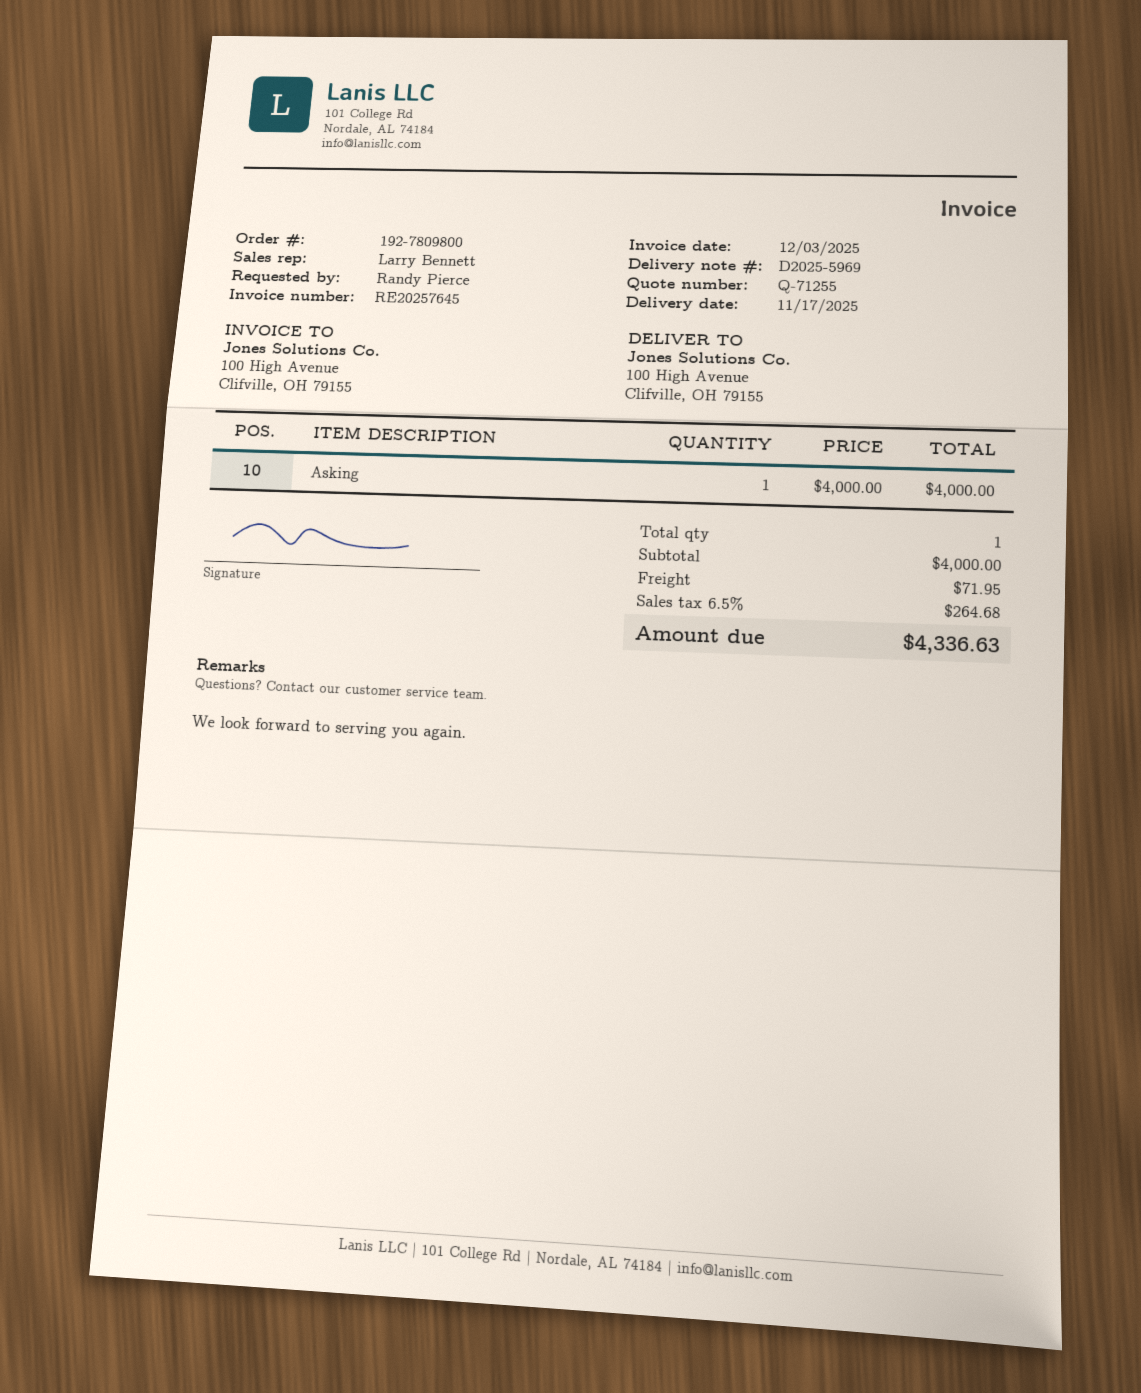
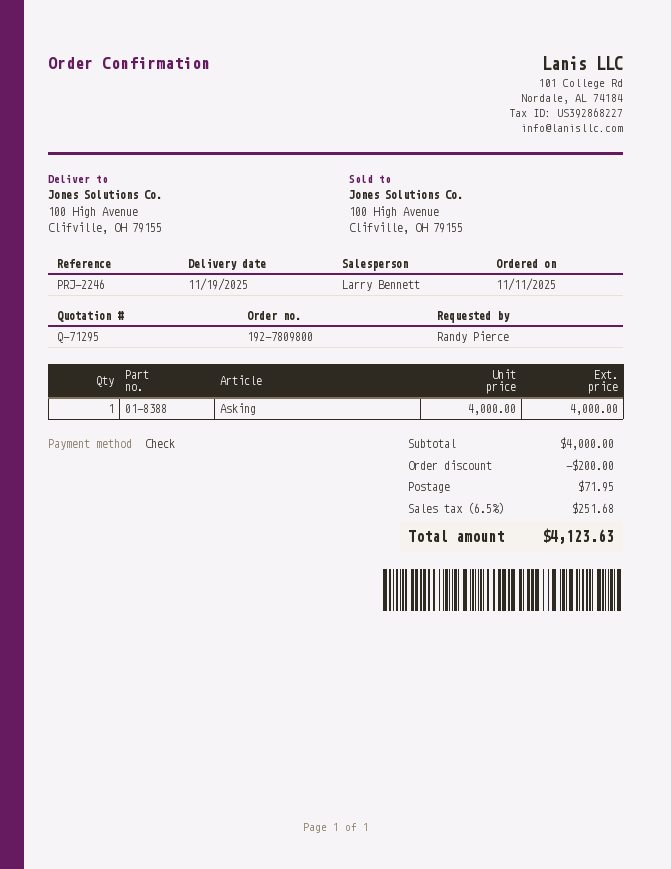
quote number: Q-71255 -> Q-71295
delivery date: 2025-11-17 -> 2025-11-19
discount: none -> 200.00
tax: 6.5% = 264.68 -> 6.5% = 251.68
total: 4336.63 -> 4123.63

